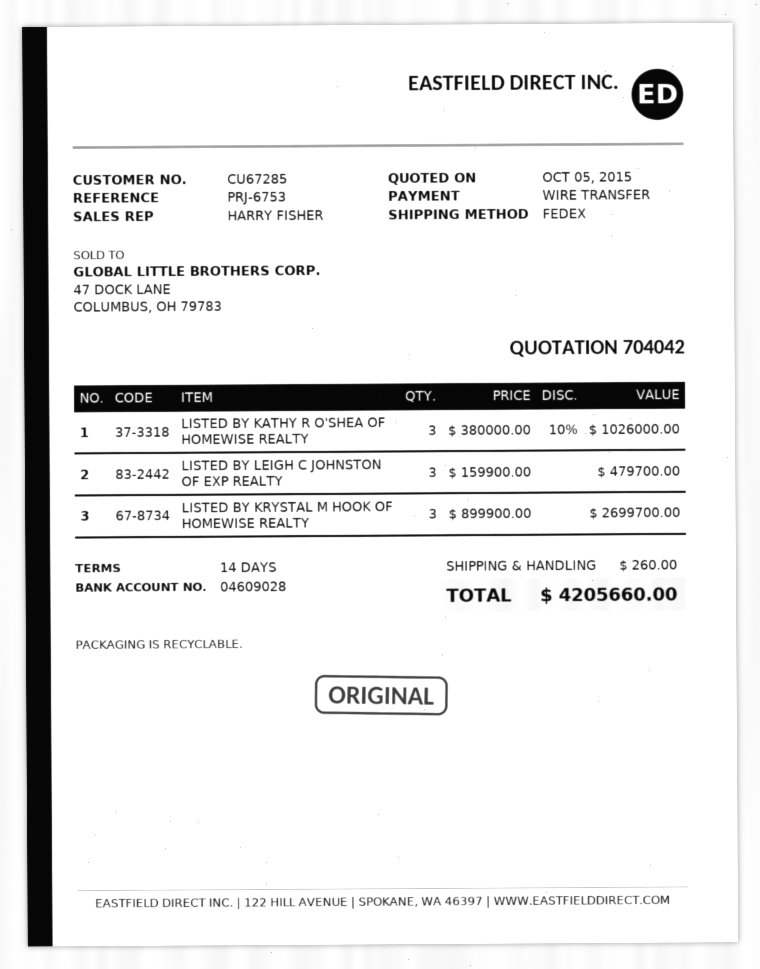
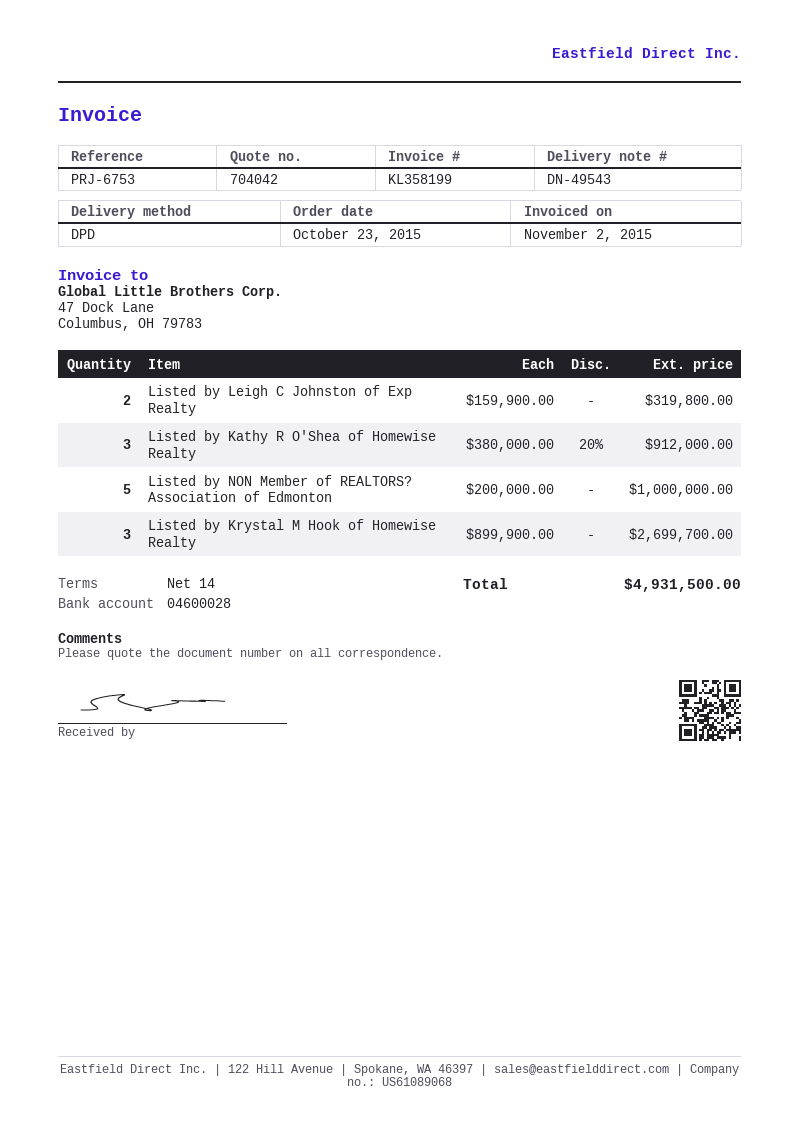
bank account: 04609028 -> 04600028
shipping method: FedEx -> DPD
LISTED BY KATHY R O'SHEA OF HOMEWISE REALTY: 3 x 380000.00 - 10% = 1026000.00 -> 3 x 380000.00 - 20% = 912000.00
LISTED BY LEIGH C JOHNSTON OF EXP REALTY: 3 x 159900.00 = 479700.00 -> 2 x 159900.00 = 319800.00
Listed by NON Member of REALTORS? Association of Edmonton: none -> 5 x 200000.00 = 1000000.00
shipping: 260.00 -> none
total: 4205660.00 -> 4931500.00

